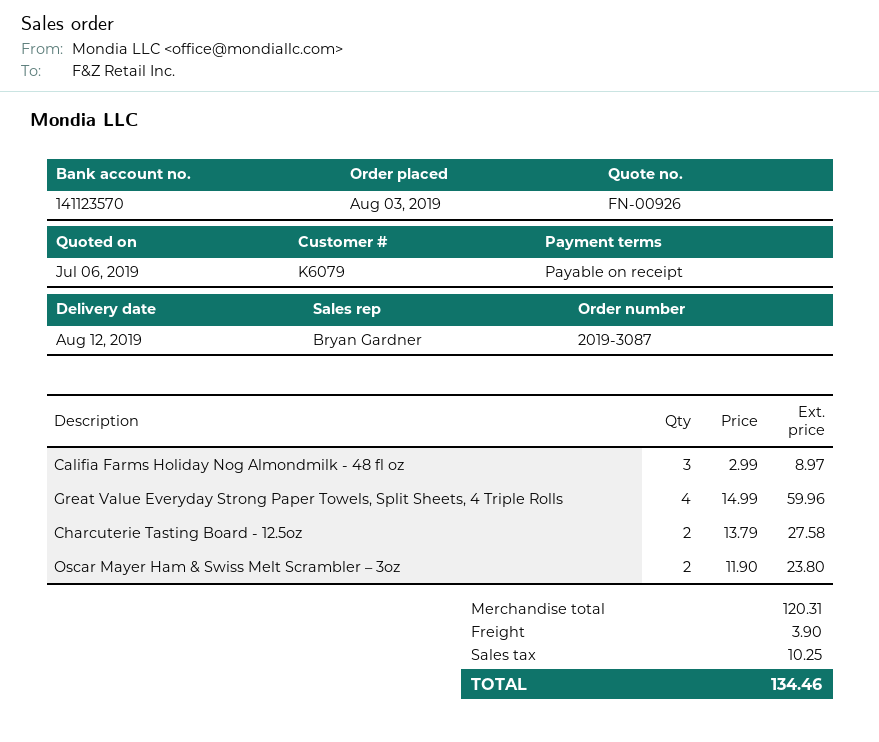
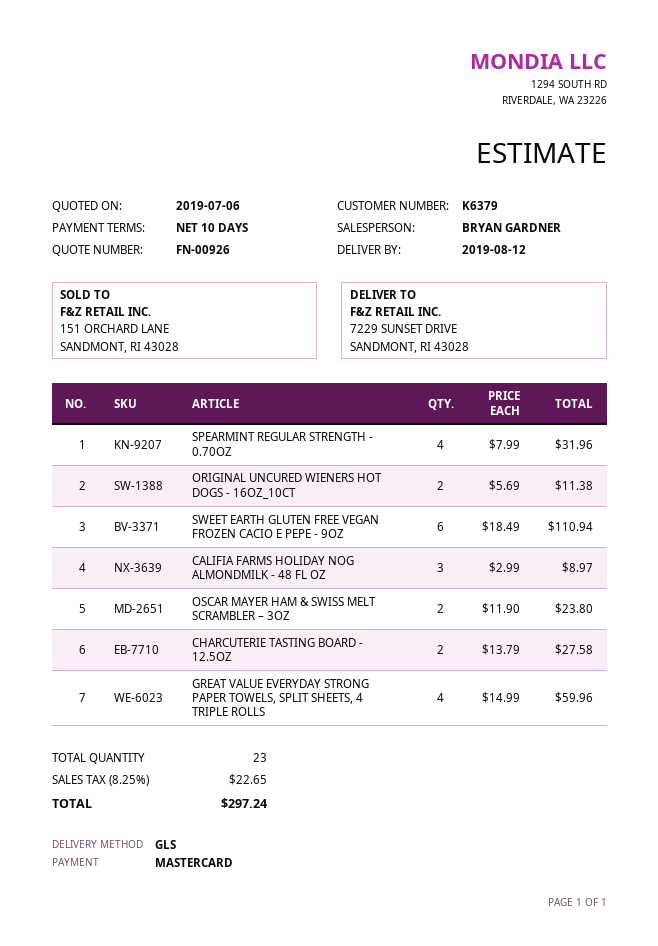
payment terms: on receipt -> 10 days
customer number: K6079 -> K6379
SPEARMINT REGULAR STRENGTH - 0.70OZ: none -> 4 x 7.99 = 31.96
ORIGINAL UNCURED WIENERS HOT DOGS - 16OZ_10CT: none -> 2 x 5.69 = 11.38
SWEET EARTH GLUTEN FREE VEGAN FROZEN CACIO E PEPE - 9OZ: none -> 6 x 18.49 = 110.94
shipping: 3.90 -> none
tax: 10.25 -> 22.65
total: 134.46 -> 297.24

